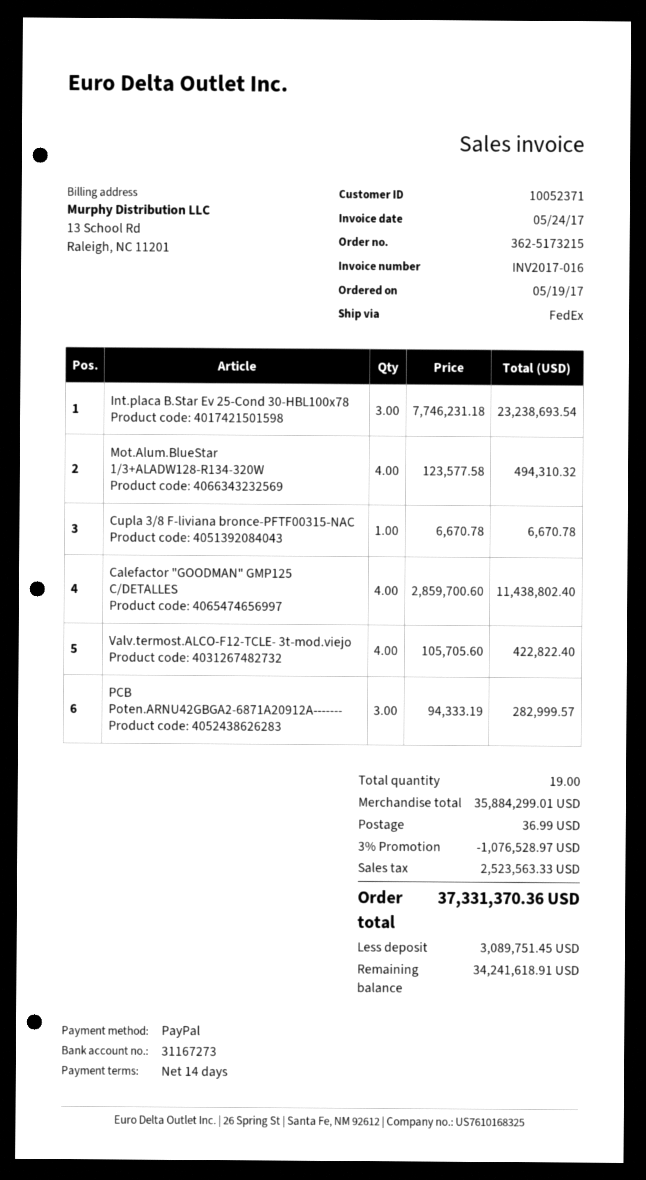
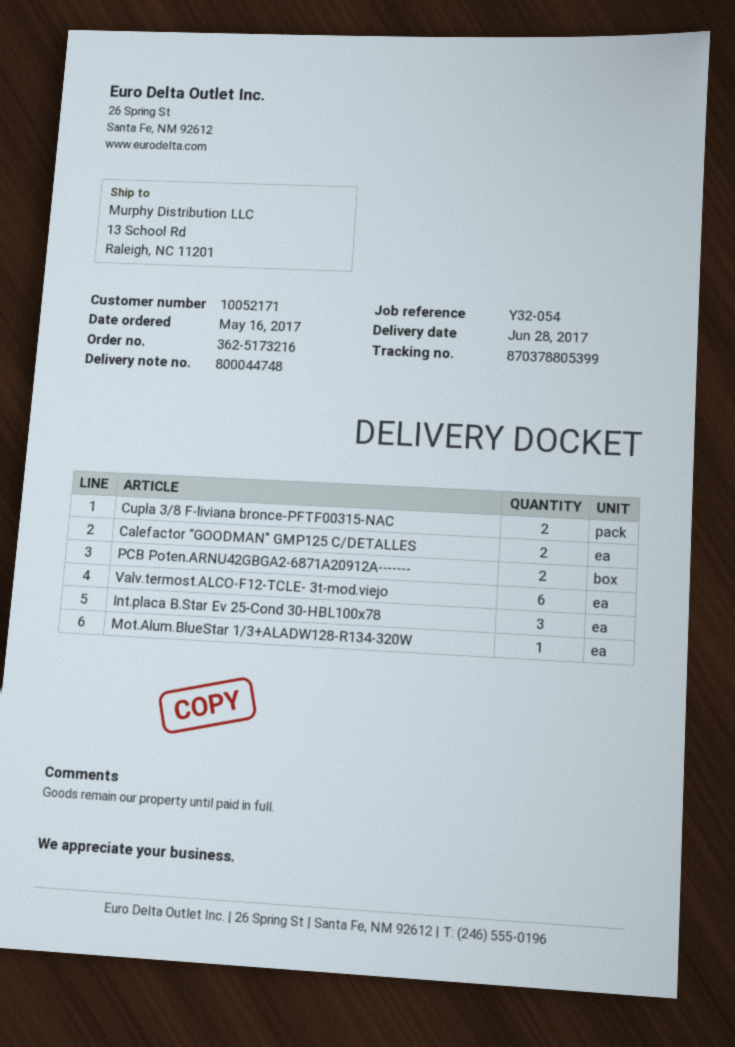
order number: 362-5173215 -> 362-5173216
order date: 2017-05-19 -> 2017-05-16
customer number: 10052371 -> 10052171
Mot.Alum.BlueStar 1/3+ALADW128-R134-320W: 4 -> 1
Cupla 3/8 F-liviana bronce-PFTF00315-NAC: 1 -> 2
Calefactor "GOODMAN" GMP125 C/DETALLES: 4 -> 2
Valv.termost.ALCO-F12-TCLE- 3t-mod.viejo: 4 -> 6
PCB Poten.ARNU42GBGA2-6871A20912A-------: 3 -> 2

